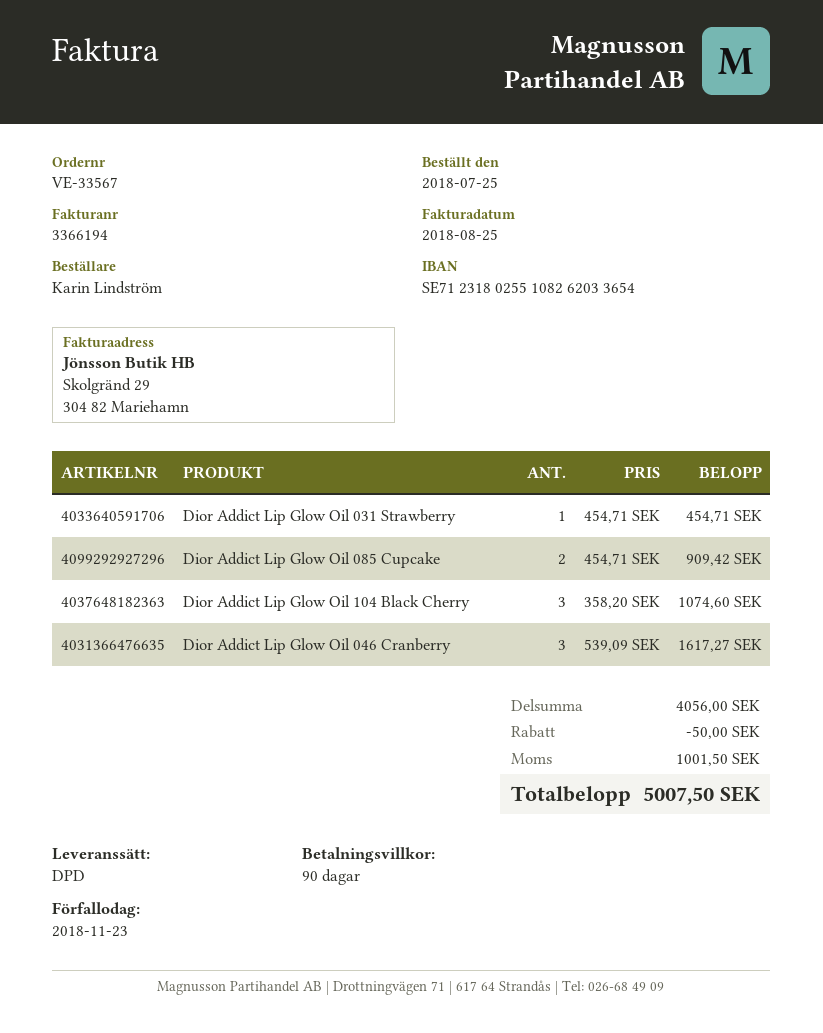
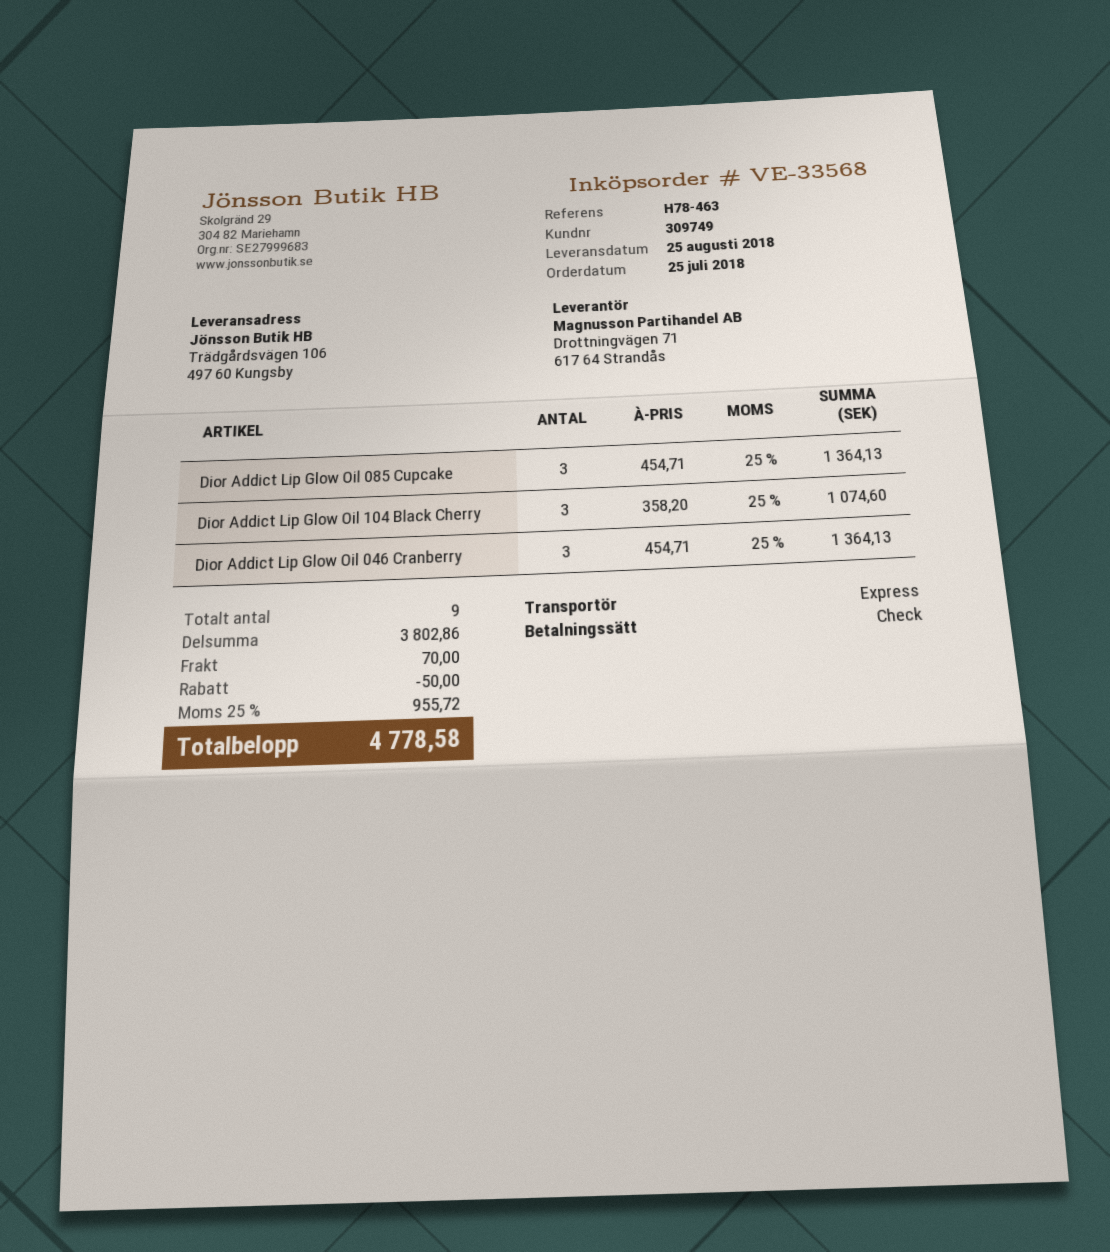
order number: VE-33567 -> VE-33568
shipping method: DPD -> express
Dior Addict Lip Glow Oil 031 Strawberry: 1 x 454.71 = 454.71 -> none
Dior Addict Lip Glow Oil 085 Cupcake: 2 x 454.71 = 909.42 -> 3 x 454.71 = 1364.13
Dior Addict Lip Glow Oil 046 Cranberry: 3 x 539.09 = 1617.27 -> 3 x 454.71 = 1364.13
subtotal: 4056.00 -> 3802.86
shipping: none -> 70.00
tax: 1001.50 -> 955.72
total: 5007.50 -> 4778.58

